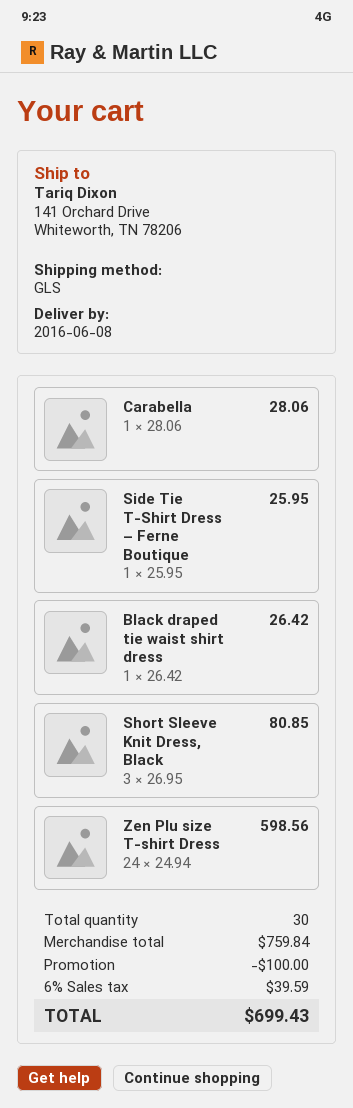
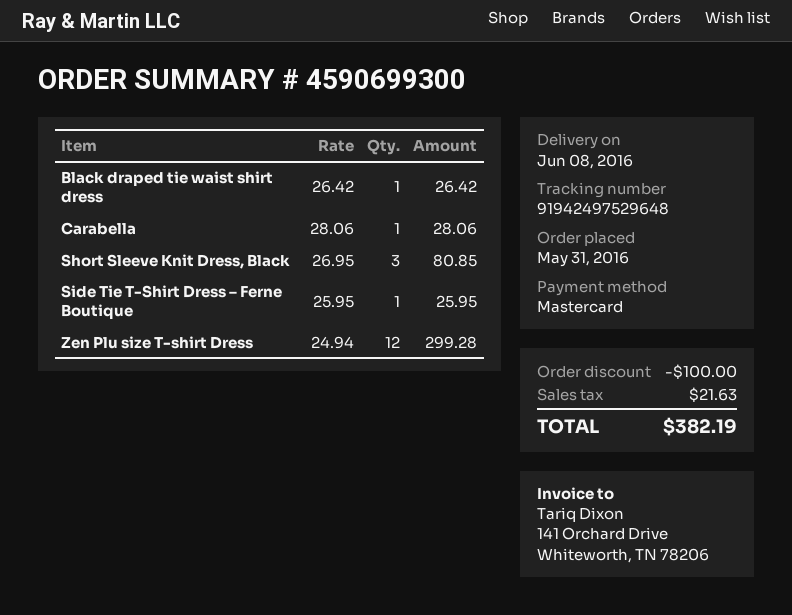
Zen Plu size T-shirt Dress: 24 x 24.94 = 598.56 -> 12 x 24.94 = 299.28
tax: 39.59 -> 21.63
total: 699.43 -> 382.19

